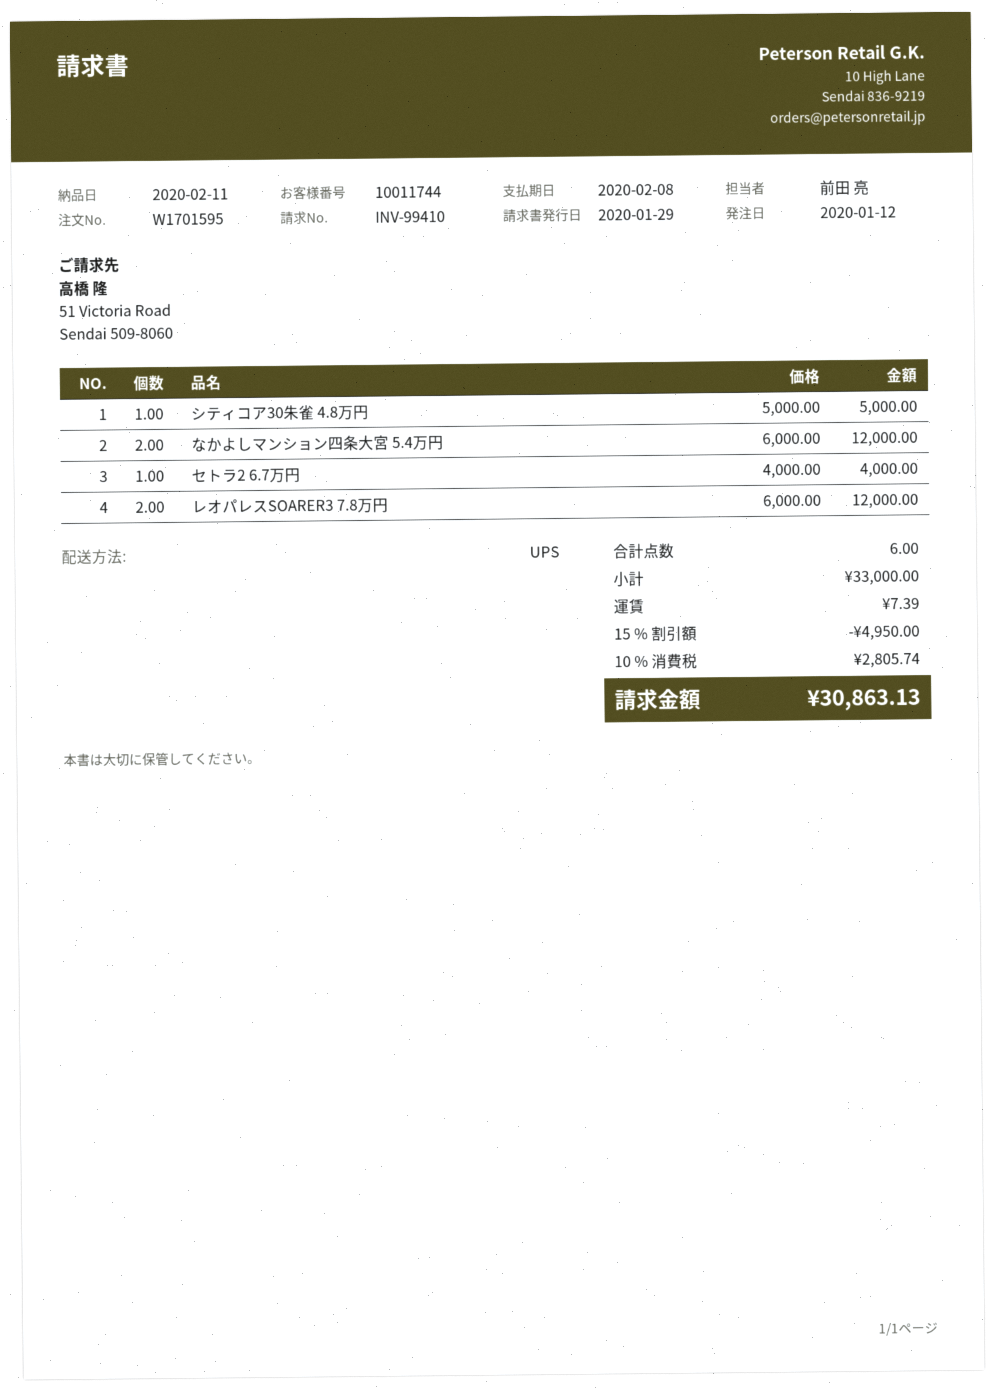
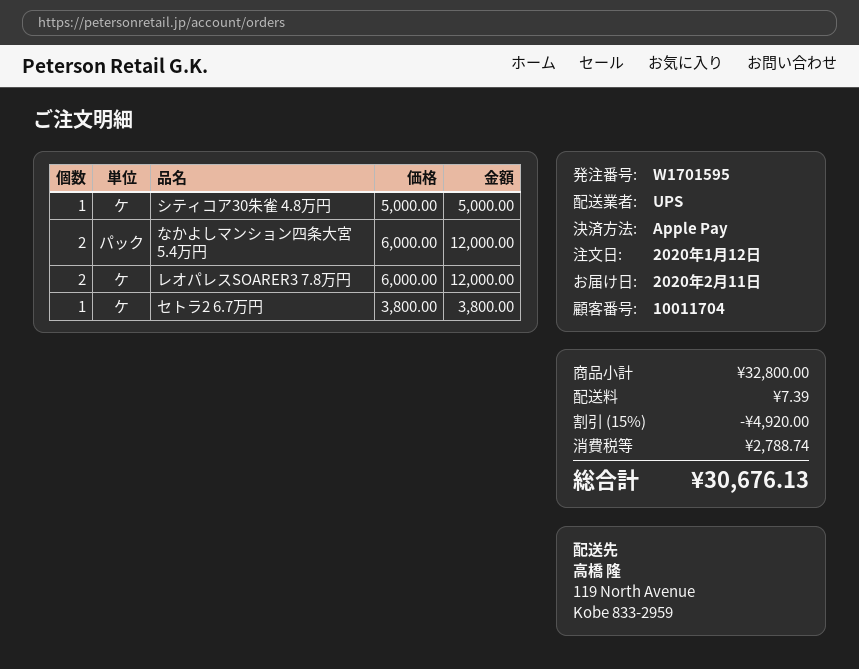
customer number: 10011744 -> 10011704
セトラ2 6.7万円: 1 x 4000.00 = 4000.00 -> 1 x 3800.00 = 3800.00
subtotal: 33000.00 -> 32800.00
discount: 15% = 4950.00 -> 15% = 4920.00
tax: 2805.74 -> 2788.74
total: 30863.13 -> 30676.13

